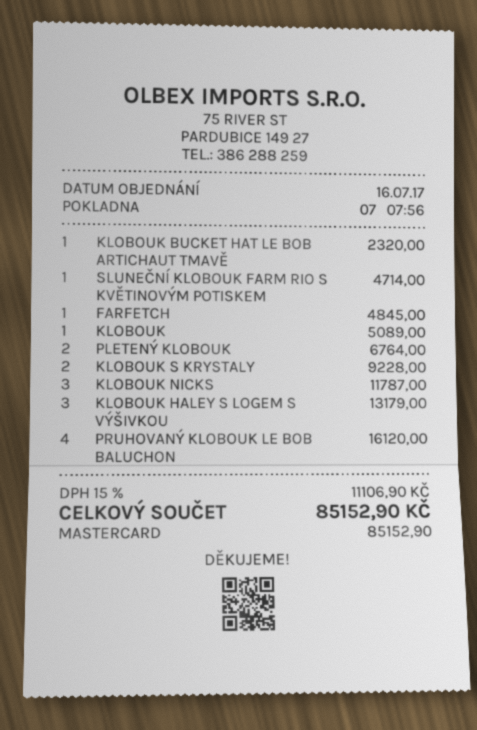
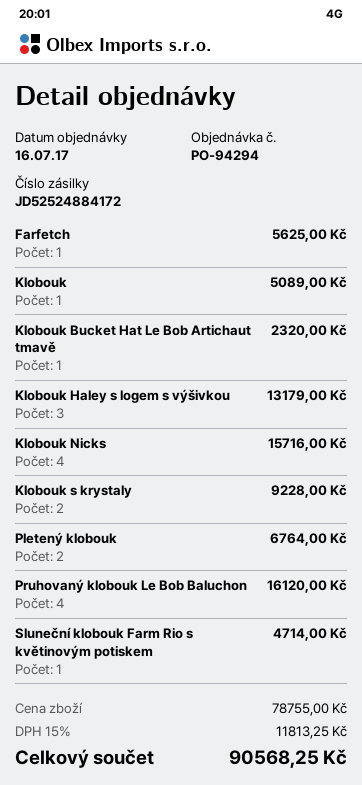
FARFETCH: 1 for 4845.00 -> 1 for 5625.00
KLOBOUK NICKS: 3 for 11787.00 -> 4 for 15716.00
tax: 15% = 11106.90 -> 15% = 11813.25
total: 85152.90 -> 90568.25

